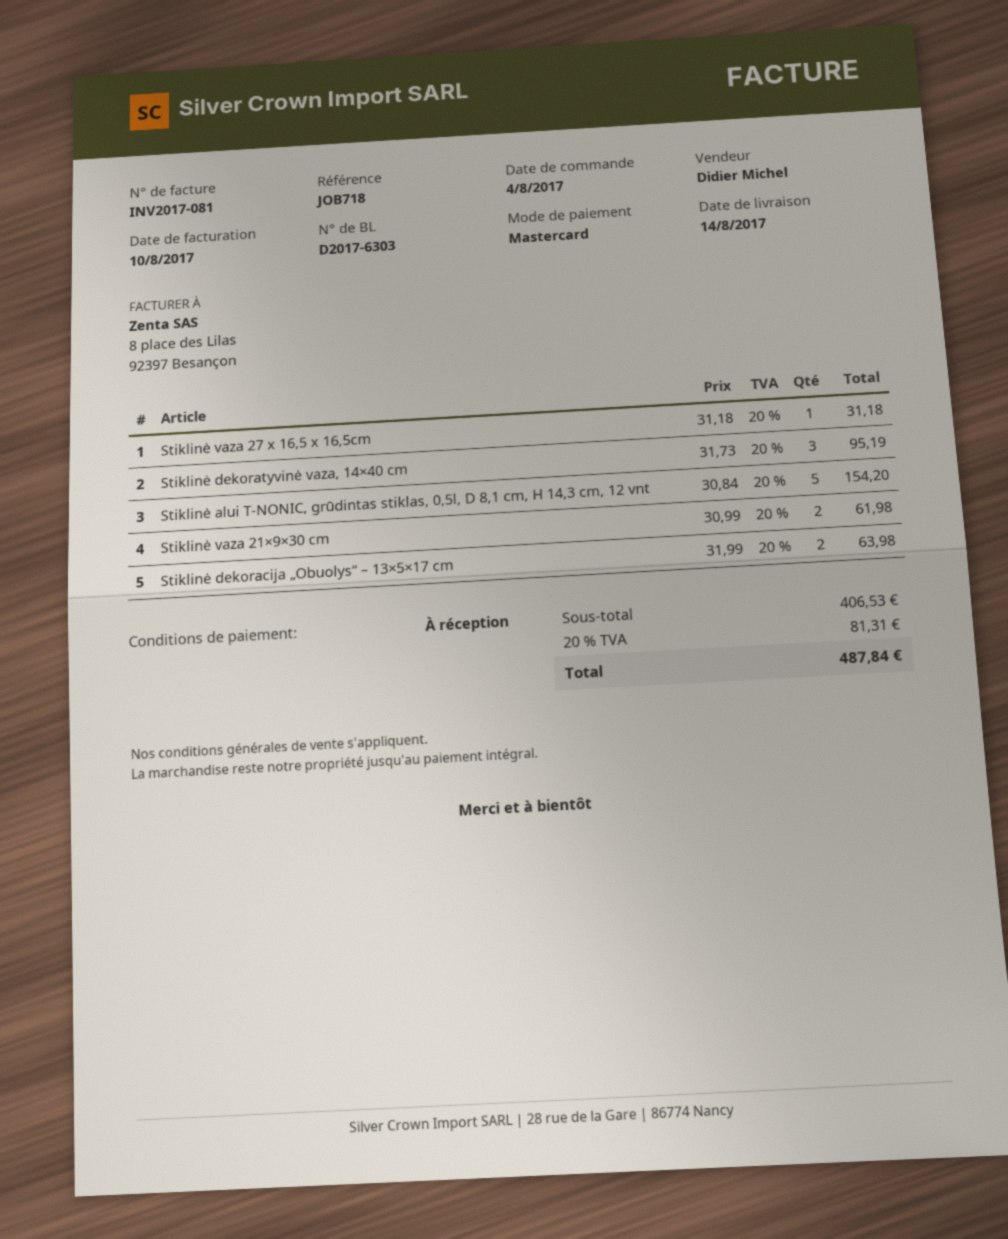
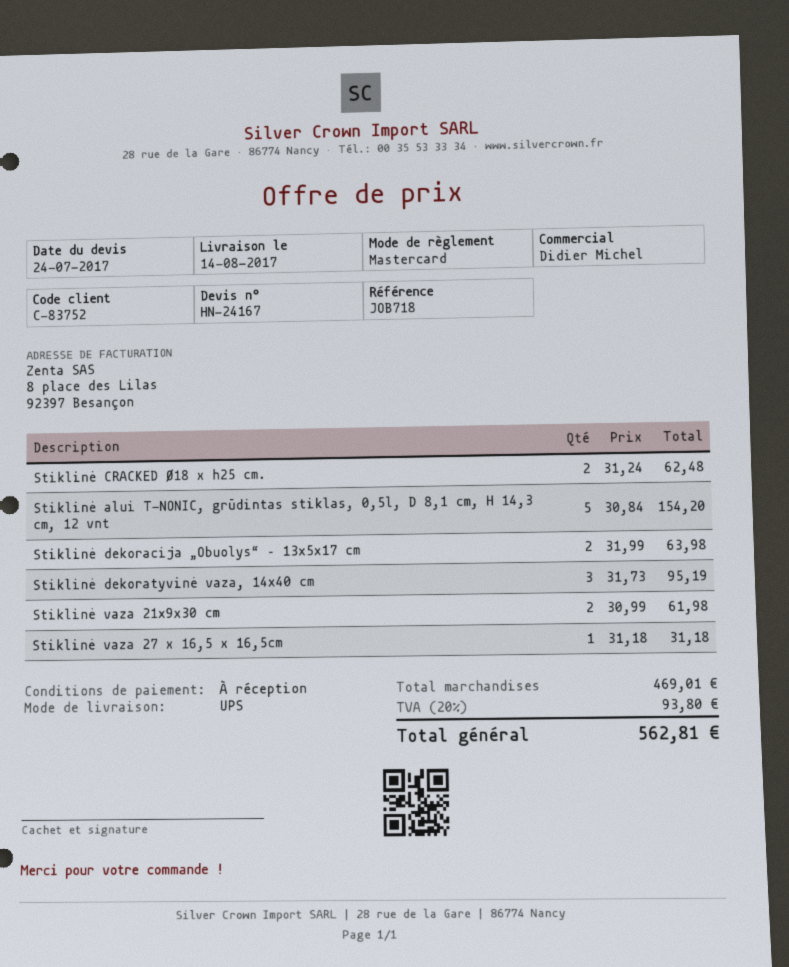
Stiklinė CRACKED Ø18 x h25 cm.: none -> 2 x 31.24 = 62.48
subtotal: 406.53 -> 469.01
tax: 20% = 81.31 -> 20% = 93.80
total: 487.84 -> 562.81

